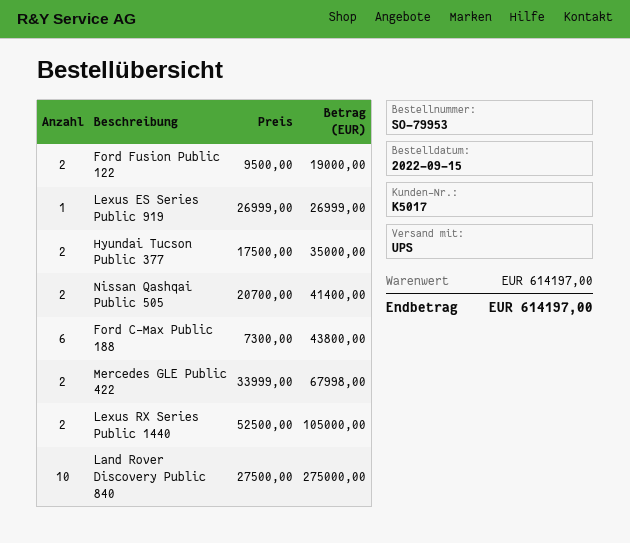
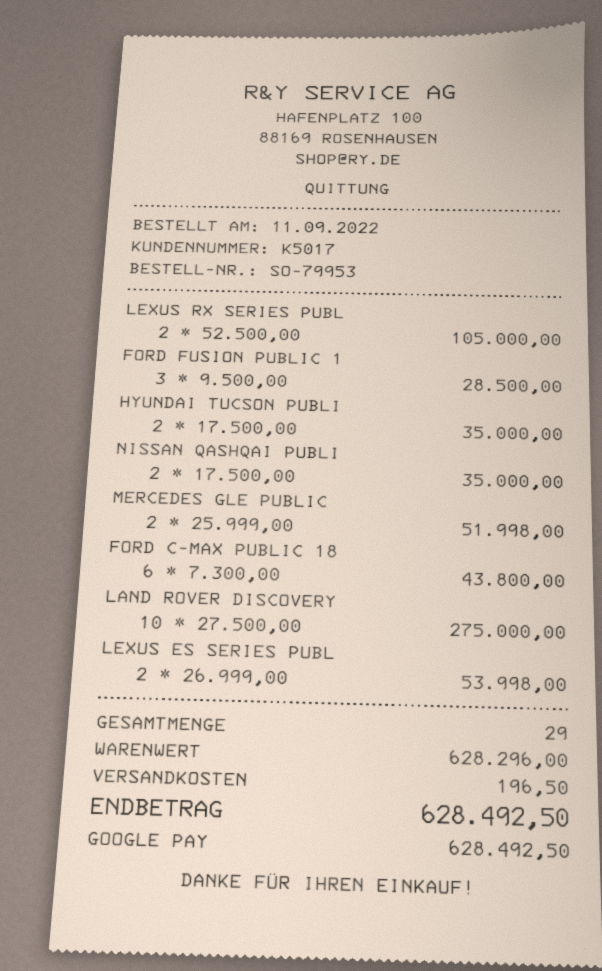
order date: 2022-09-15 -> 2022-09-11
Ford Fusion Public 122: 2 x 9500.00 = 19000.00 -> 3 x 9500.00 = 28500.00
Lexus ES Series Public 919: 1 x 26999.00 = 26999.00 -> 2 x 26999.00 = 53998.00
Nissan Qashqai Public 505: 2 x 20700.00 = 41400.00 -> 2 x 17500.00 = 35000.00
Mercedes GLE Public 422: 2 x 33999.00 = 67998.00 -> 2 x 25999.00 = 51998.00
subtotal: 614197.00 -> 628296.00
shipping: none -> 196.50
total: 614197.00 -> 628492.50

